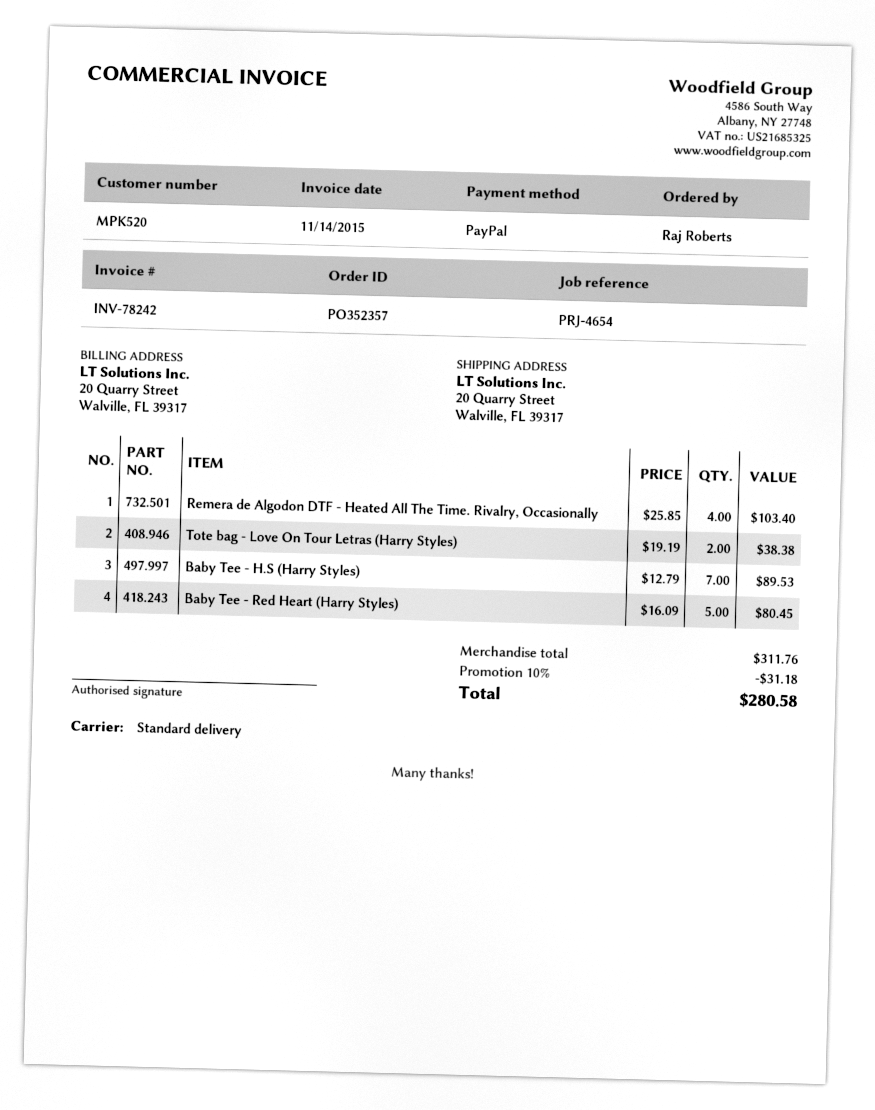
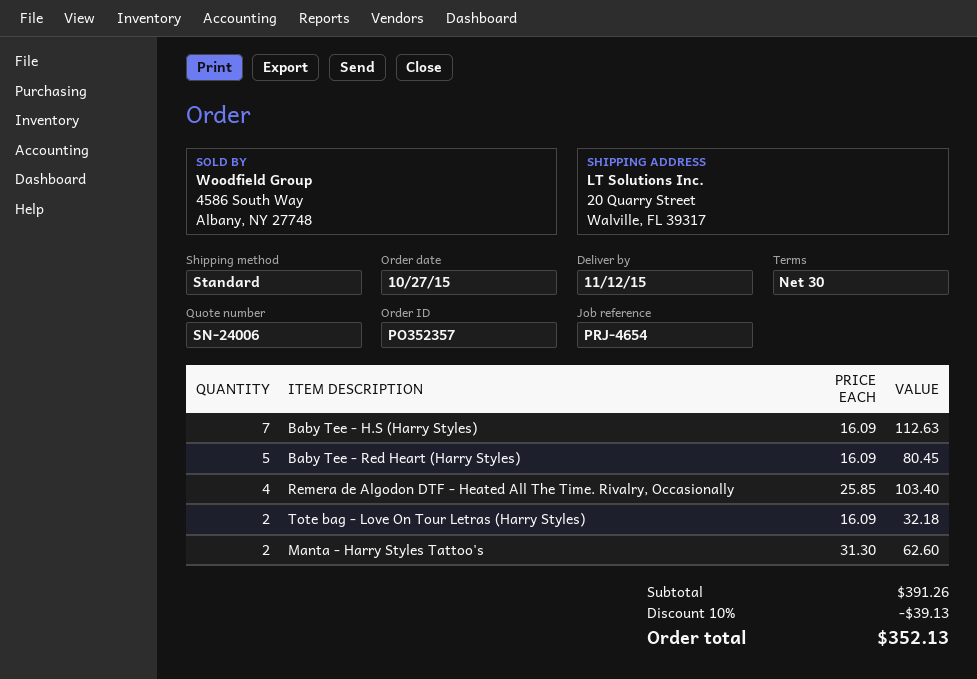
Tote bag - Love On Tour Letras (Harry Styles): 2 x 19.19 = 38.38 -> 2 x 16.09 = 32.18
Baby Tee - H.S (Harry Styles): 7 x 12.79 = 89.53 -> 7 x 16.09 = 112.63
Manta - Harry Styles Tattoo's: none -> 2 x 31.30 = 62.60
subtotal: 311.76 -> 391.26
discount: 10% = 31.18 -> 10% = 39.13
total: 280.58 -> 352.13

